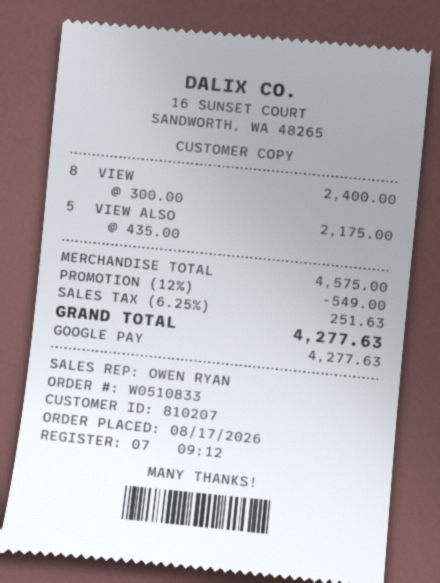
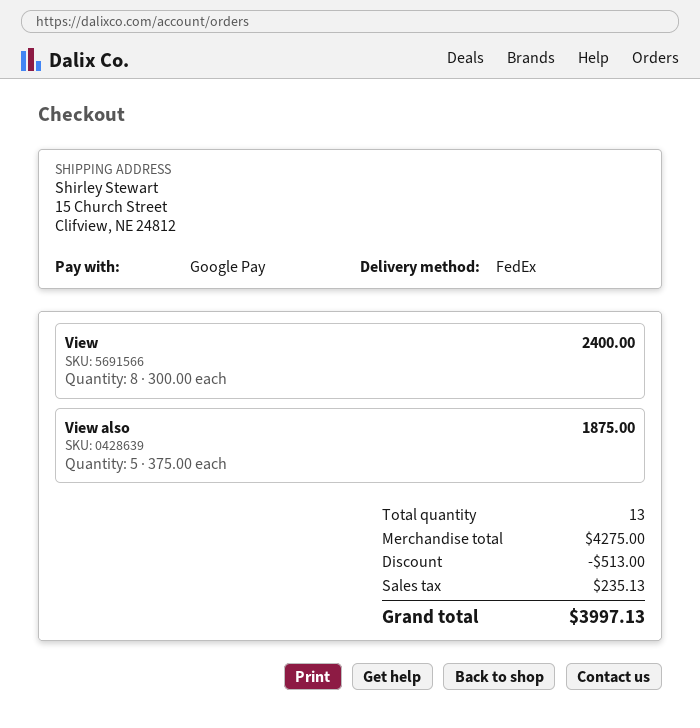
VIEW ALSO: 5 x 435.00 = 2175.00 -> 5 x 375.00 = 1875.00
subtotal: 4575.00 -> 4275.00
discount: 549.00 -> 513.00
tax: 251.63 -> 235.13
total: 4277.63 -> 3997.13

